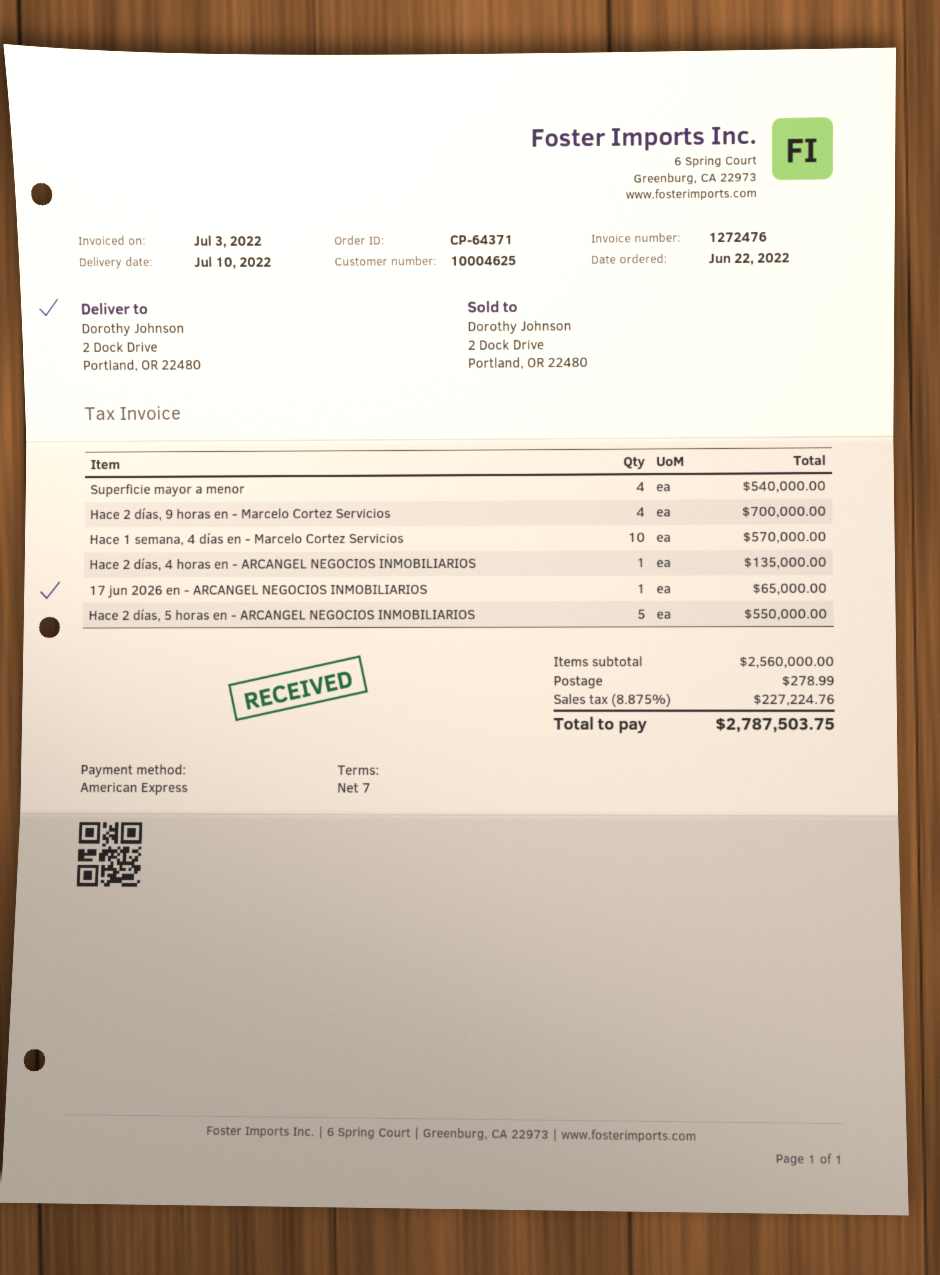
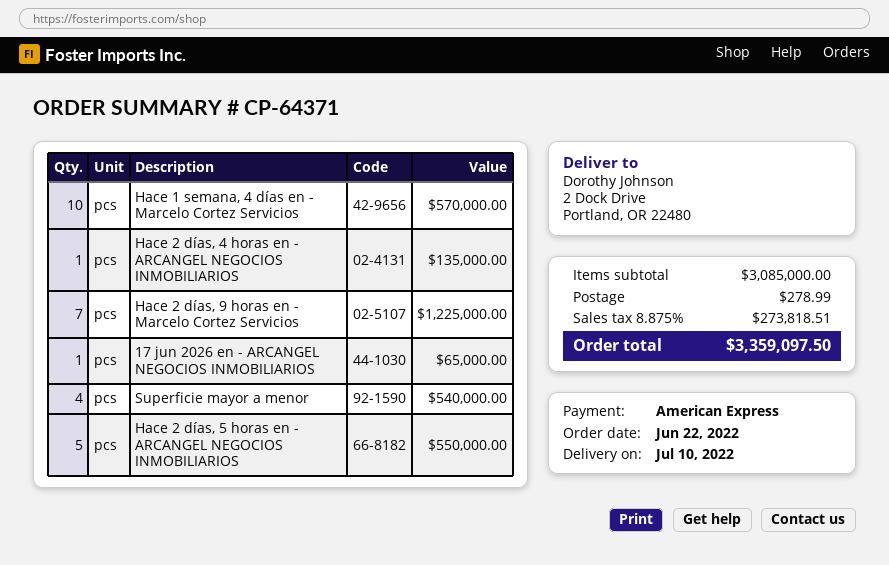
Hace 2 días, 9 horas en - Marcelo Cortez Servicios: 4 for 700000.00 -> 7 for 1225000.00
subtotal: 2560000.00 -> 3085000.00
tax: 8.875% = 227224.76 -> 8.875% = 273818.51
total: 2787503.75 -> 3359097.50

